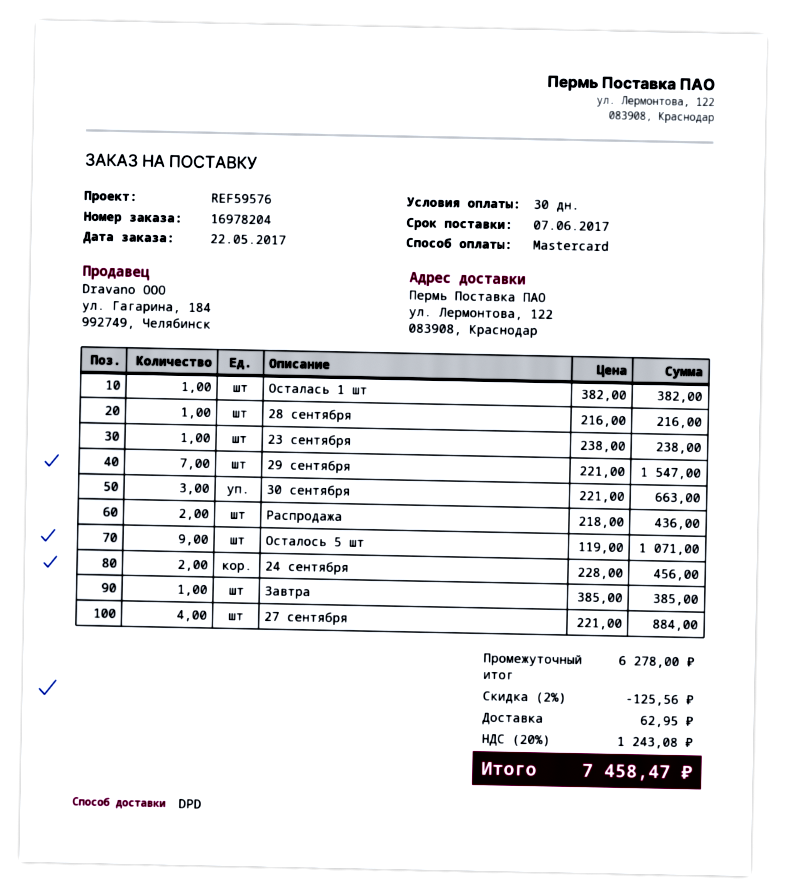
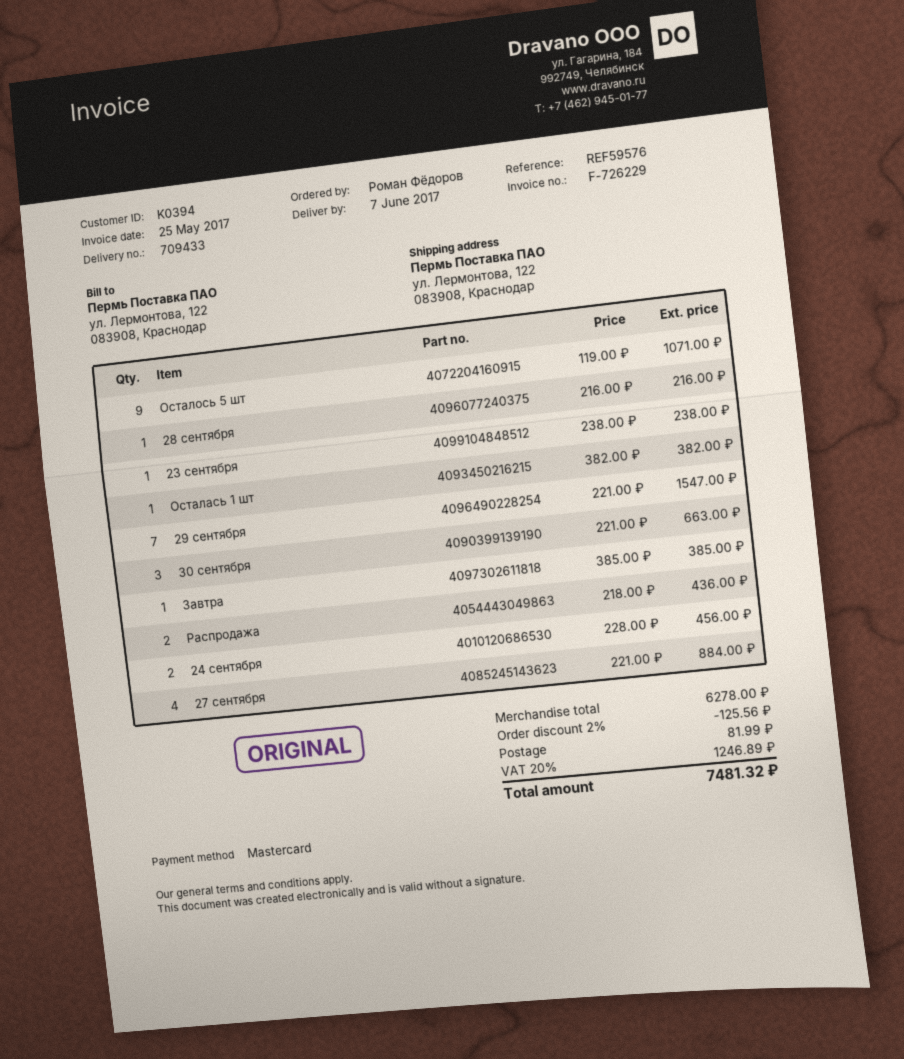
shipping: 62.95 -> 81.99
tax: 20% = 1243.08 -> 20% = 1246.89
total: 7458.47 -> 7481.32

